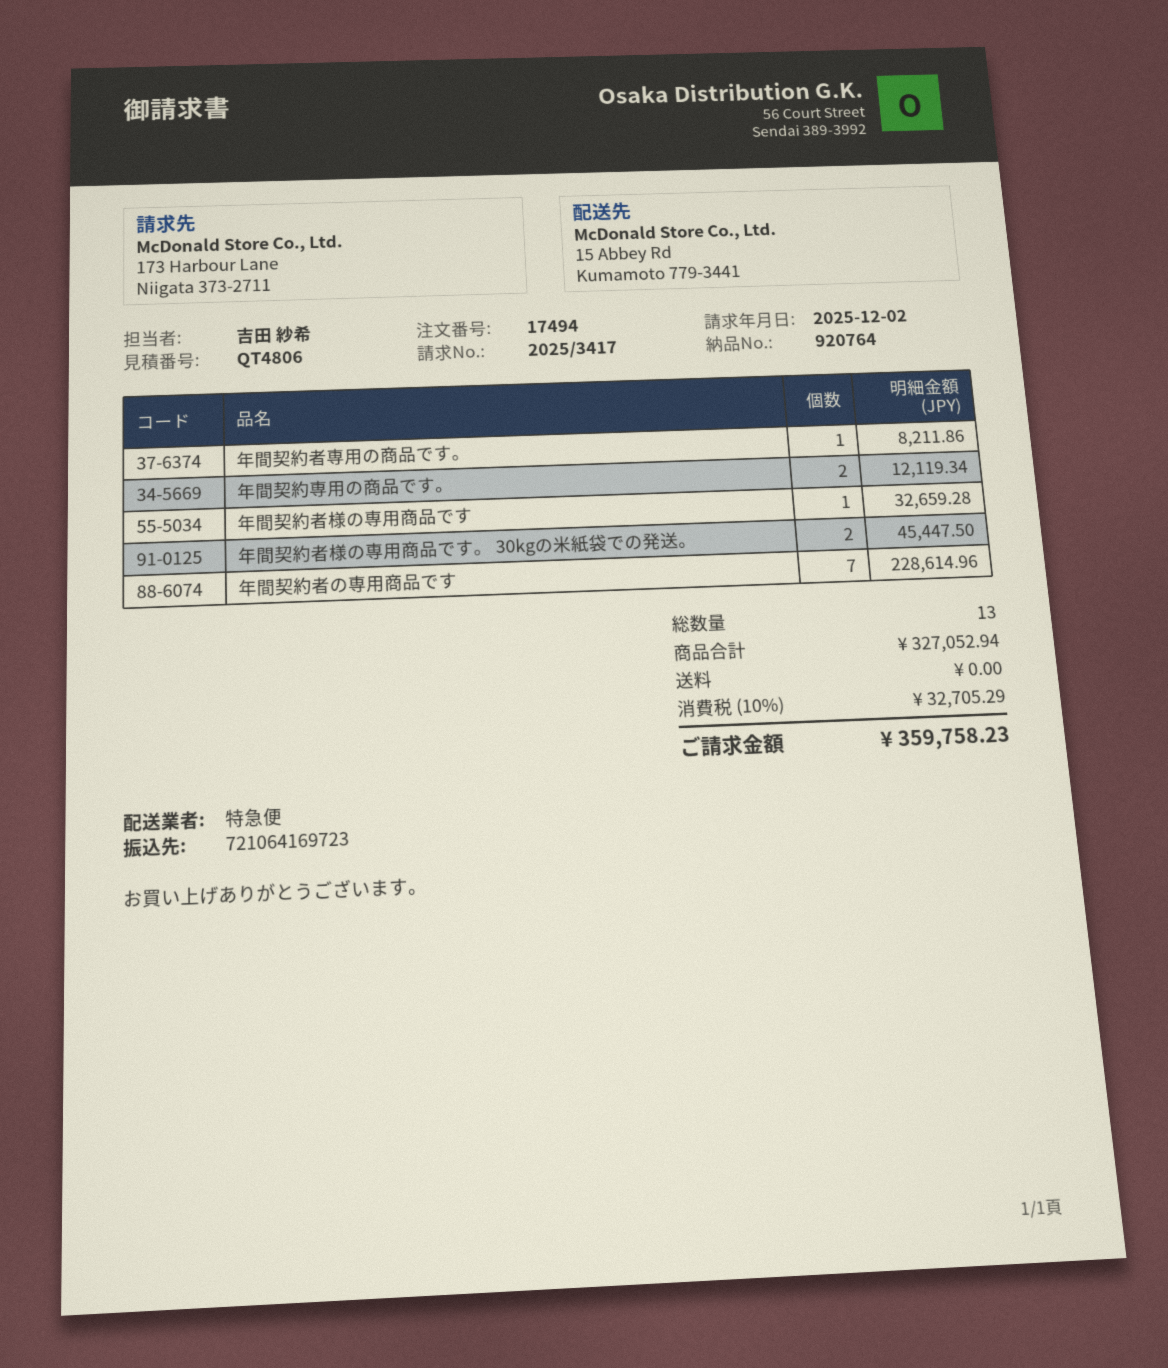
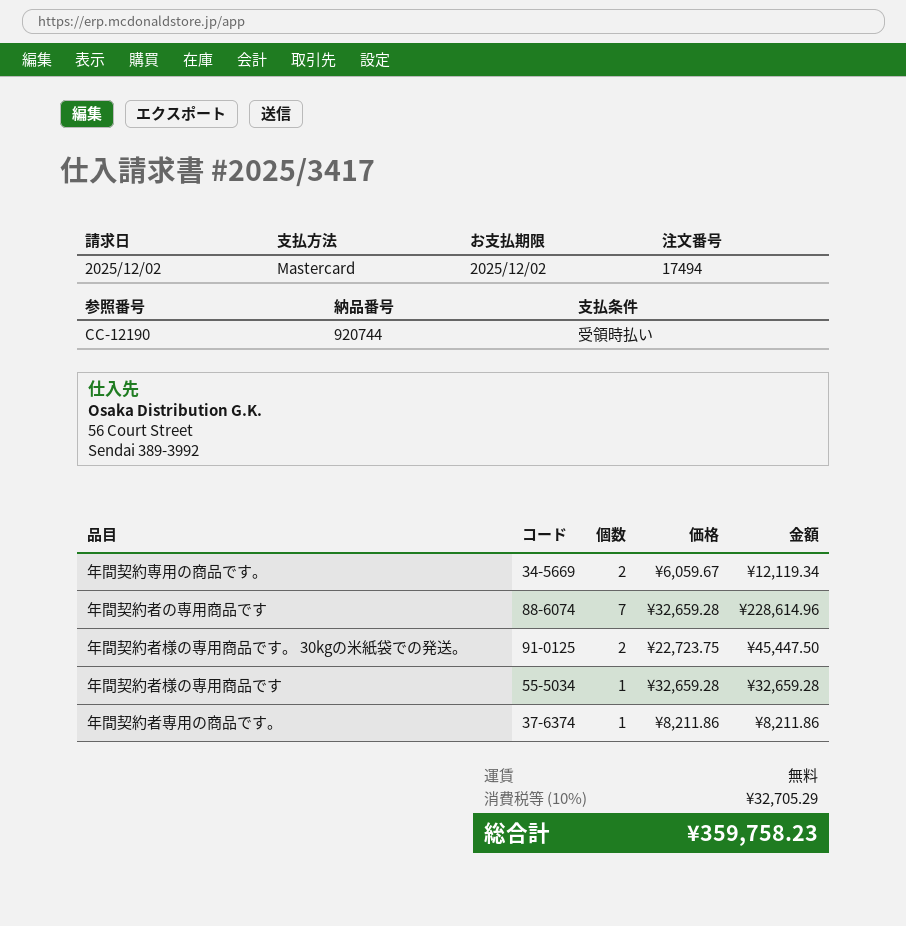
delivery note number: 920764 -> 920744

